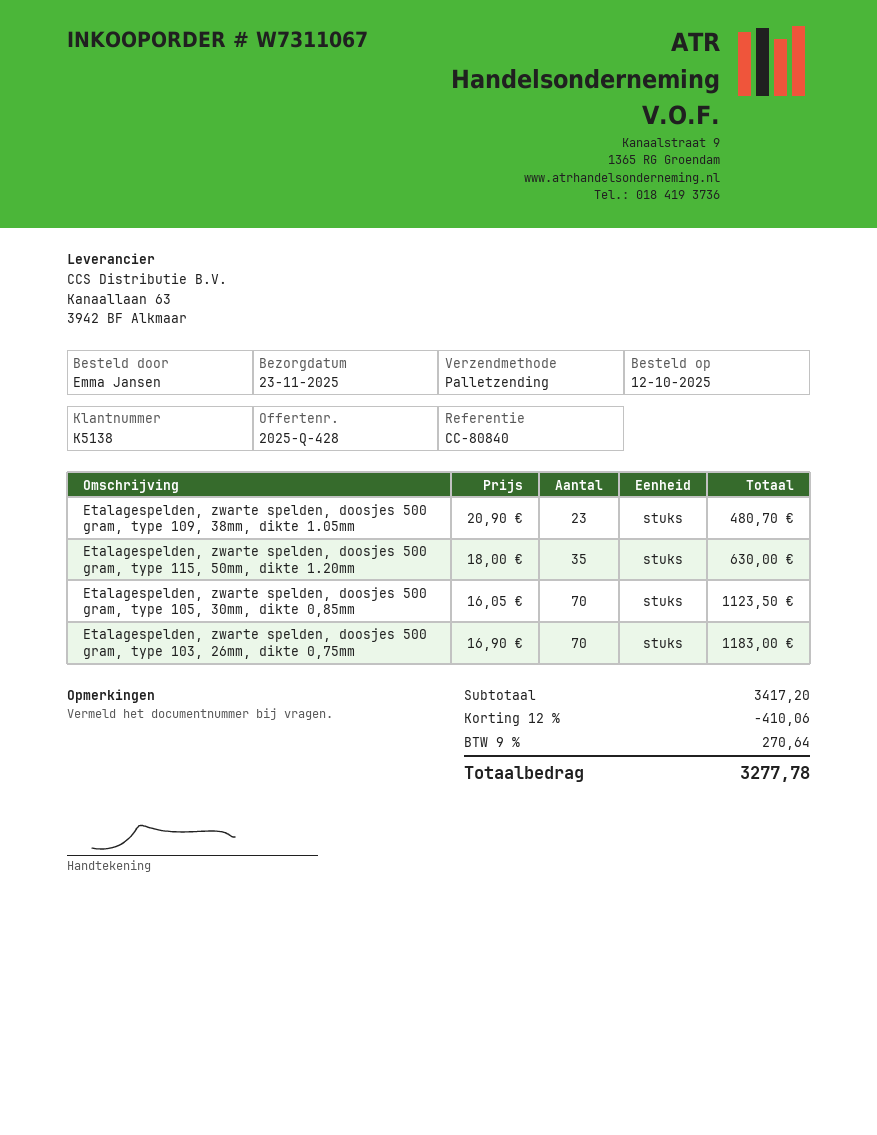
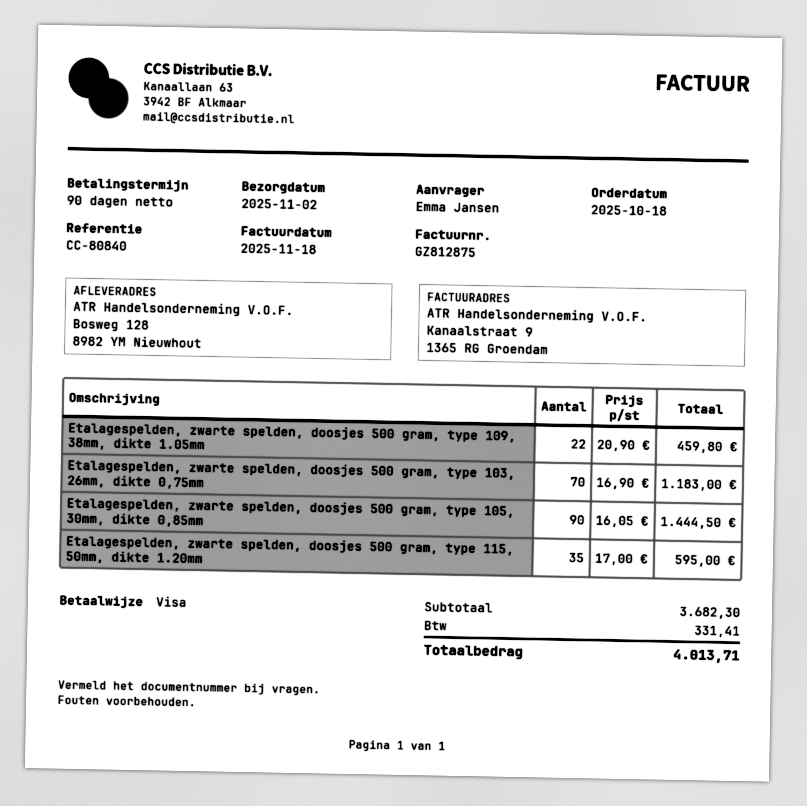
order date: 2025-10-12 -> 2025-10-18
delivery date: 2025-11-23 -> 2025-11-02
Etalagespelden, zwarte spelden, doosjes 500 gram, type 109, 38mm, dikte 1.05mm: 23 x 20.90 = 480.70 -> 22 x 20.90 = 459.80
Etalagespelden, zwarte spelden, doosjes 500 gram, type 115, 50mm, dikte 1.20mm: 35 x 18.00 = 630.00 -> 35 x 17.00 = 595.00
Etalagespelden, zwarte spelden, doosjes 500 gram, type 105, 30mm, dikte 0,85mm: 70 x 16.05 = 1123.50 -> 90 x 16.05 = 1444.50
subtotal: 3417.20 -> 3682.30
discount: 12% = 410.06 -> none
tax: 270.64 -> 331.41
total: 3277.78 -> 4013.71

